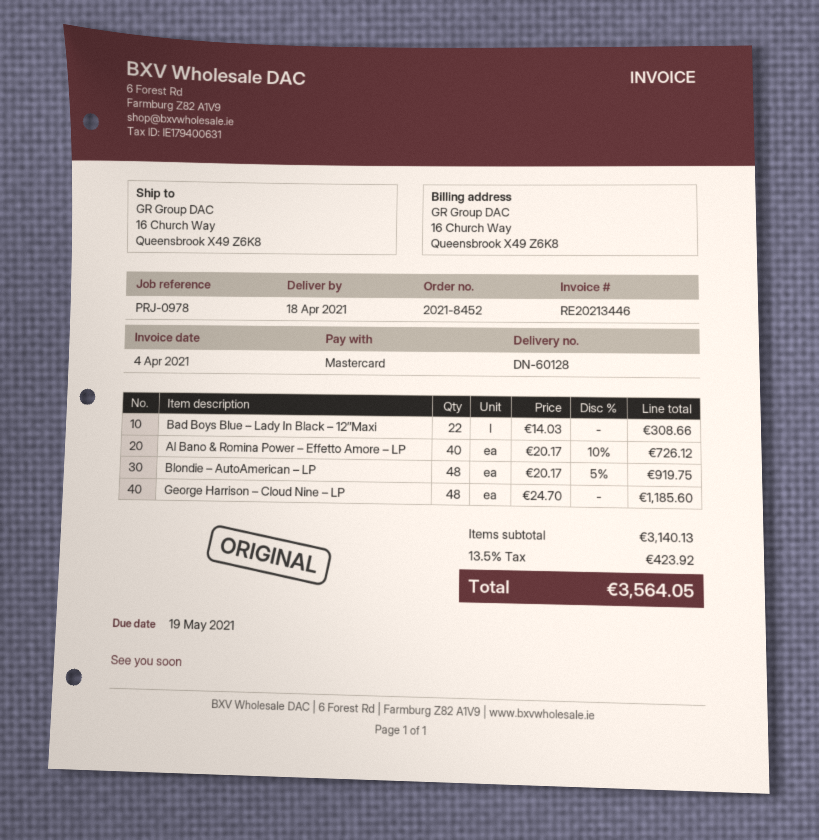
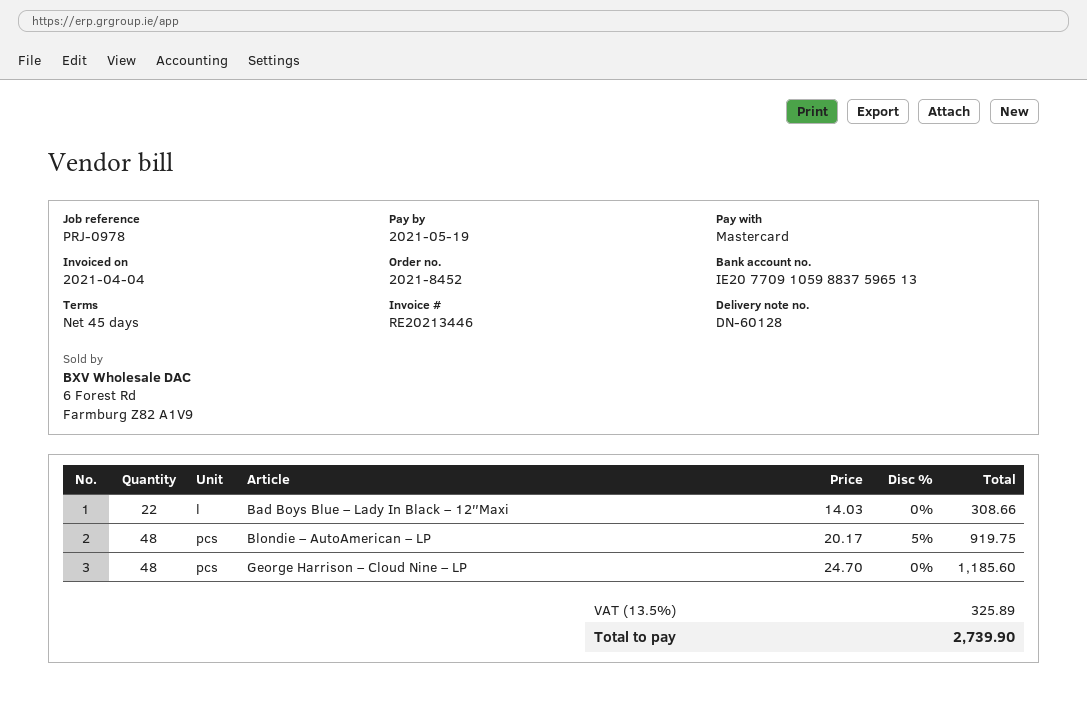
Al Bano & Romina Power – Effetto Amore – LP: 40 x 20.17 - 10% = 726.12 -> none
tax: 13.5% = 423.92 -> 13.5% = 325.89
total: 3564.05 -> 2739.90

